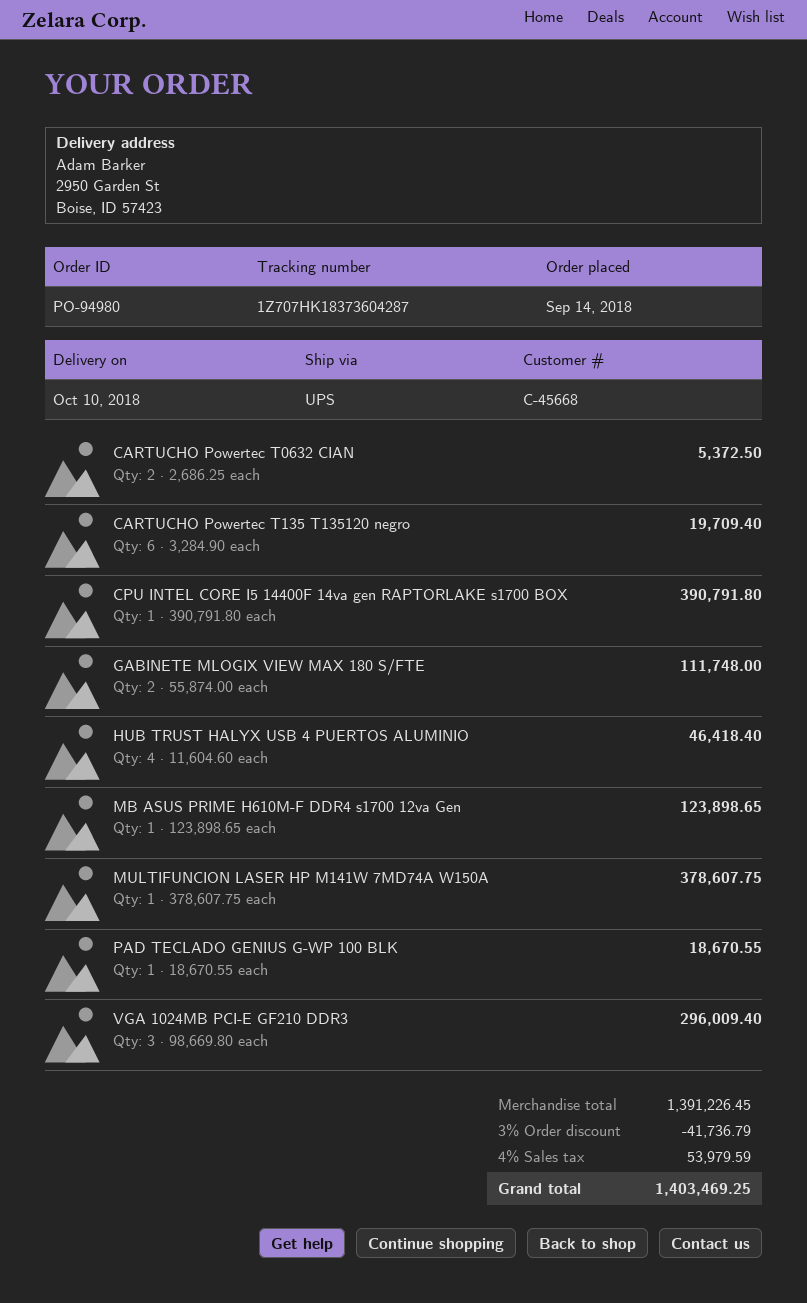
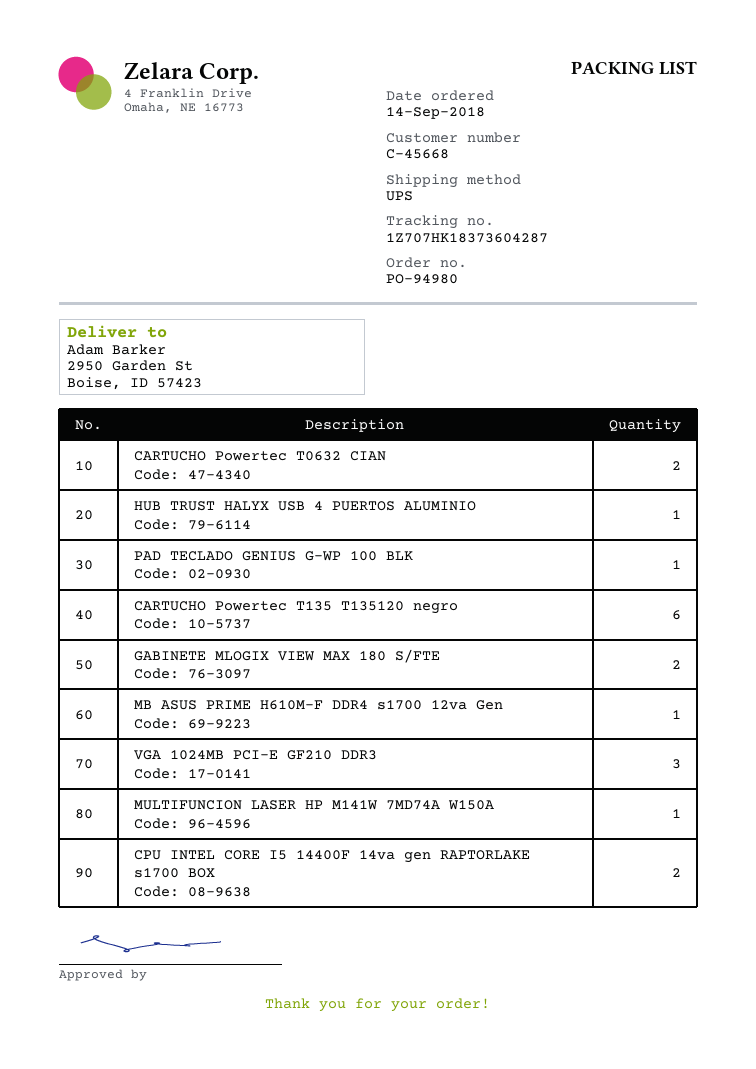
CPU INTEL CORE I5 14400F 14va gen RAPTORLAKE s1700 BOX: 1 -> 2
HUB TRUST HALYX USB 4 PUERTOS ALUMINIO: 4 -> 1

